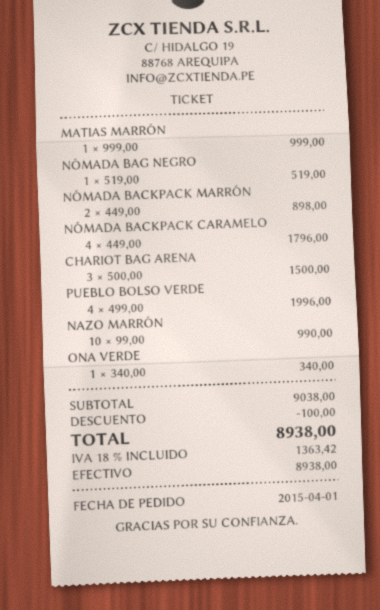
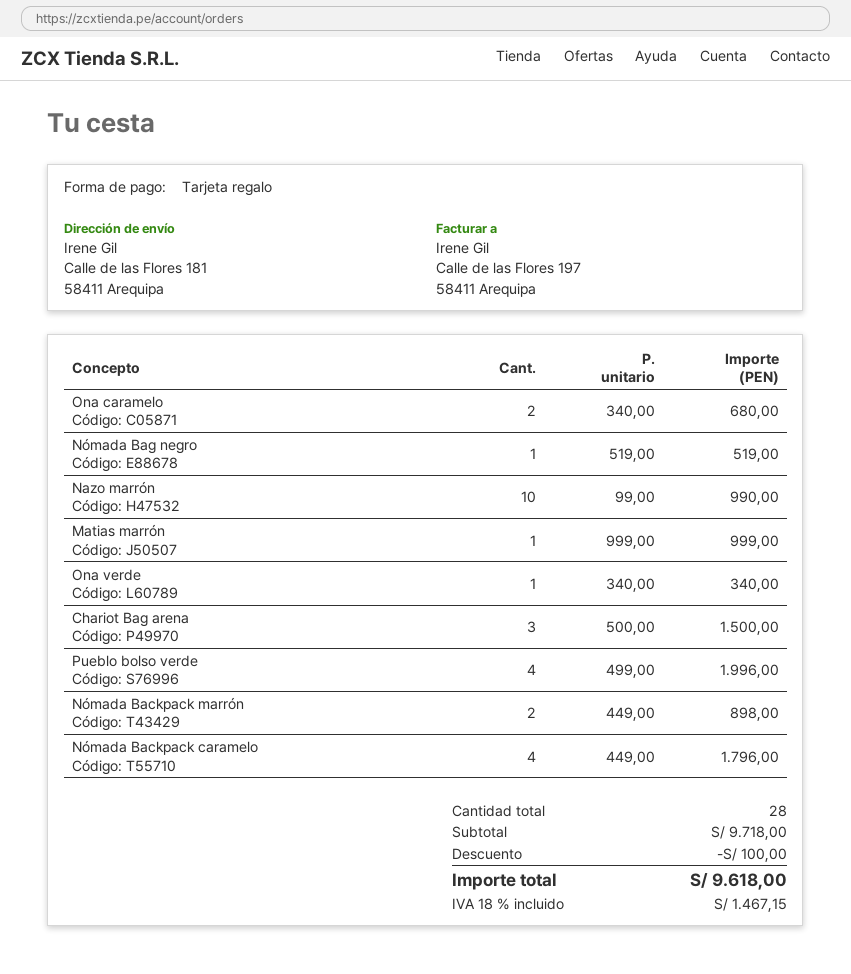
payment method: cash -> gift card
Ona caramelo: none -> 2 x 340.00 = 680.00
subtotal: 9038.00 -> 9718.00
tax: 18% = 1363.42 -> 18% = 1467.15
total: 8938.00 -> 9618.00

